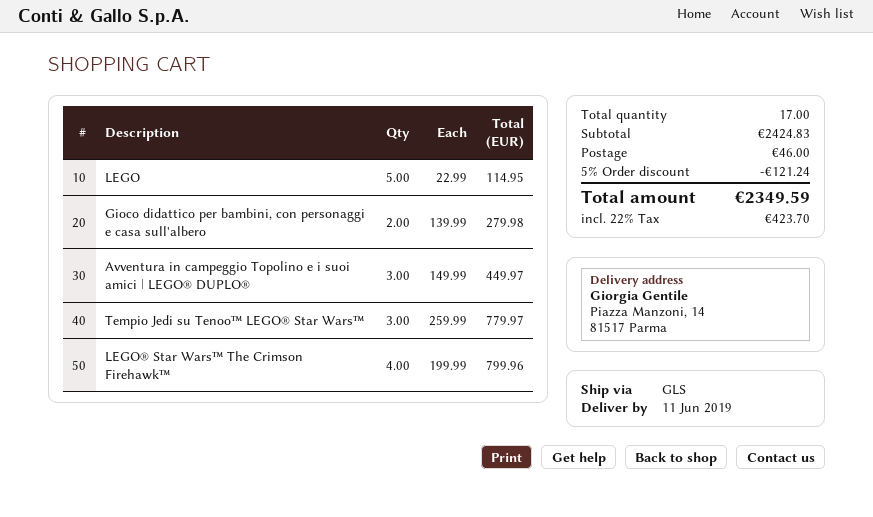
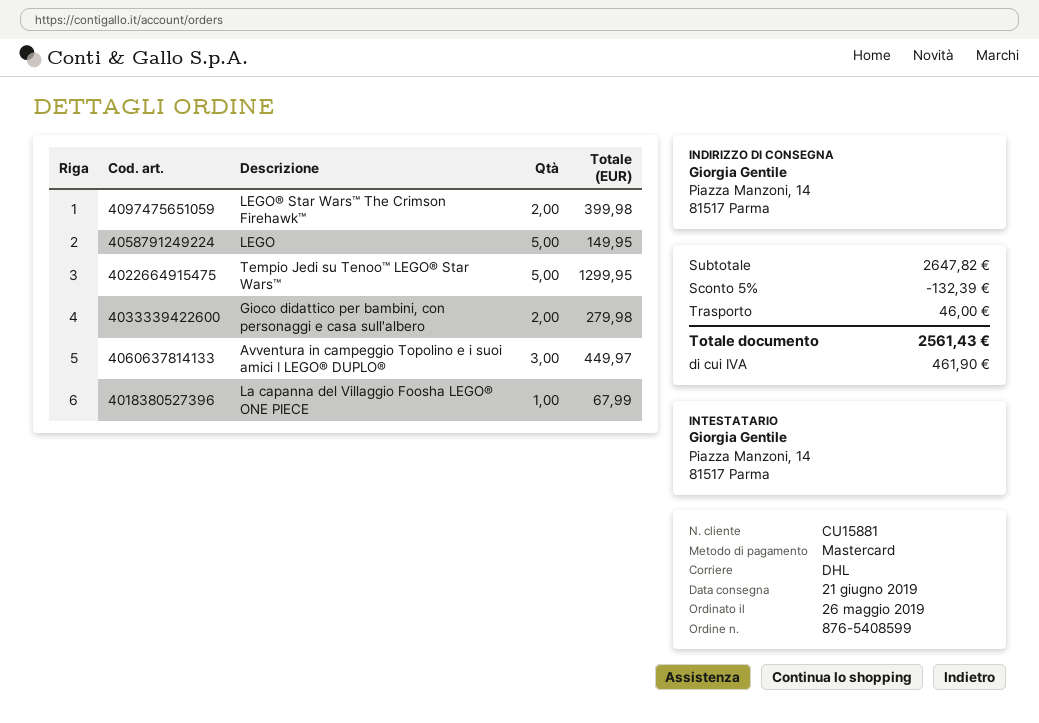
delivery date: 2019-06-11 -> 2019-06-21
shipping method: GLS -> DHL
LEGO: 5 for 114.95 -> 5 for 149.95
Tempio Jedi su Tenoo™ LEGO® Star Wars™: 3 for 779.97 -> 5 for 1299.95
LEGO® Star Wars™ The Crimson Firehawk™: 4 for 799.96 -> 2 for 399.98
La capanna del Villaggio Foosha LEGO® ONE PIECE: none -> 1 for 67.99
subtotal: 2424.83 -> 2647.82
discount: 5% = 121.24 -> 5% = 132.39
tax: 423.70 -> 461.90
total: 2349.59 -> 2561.43

